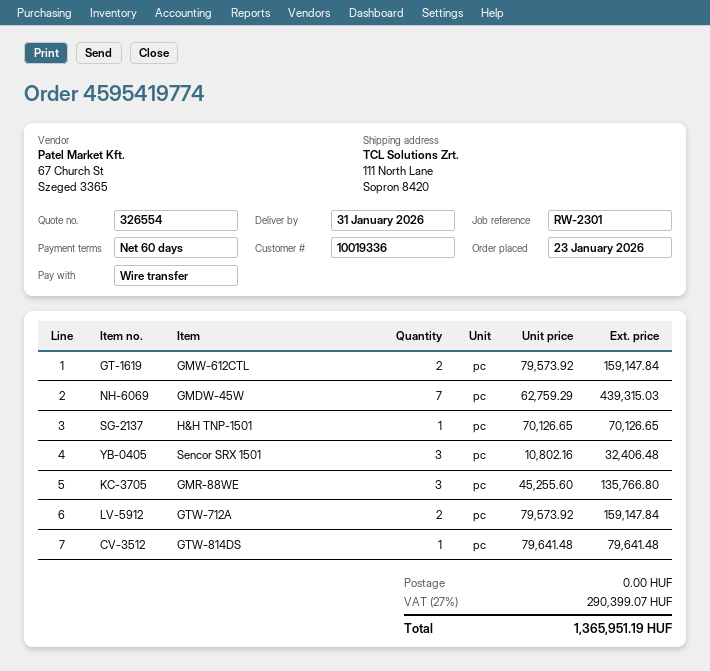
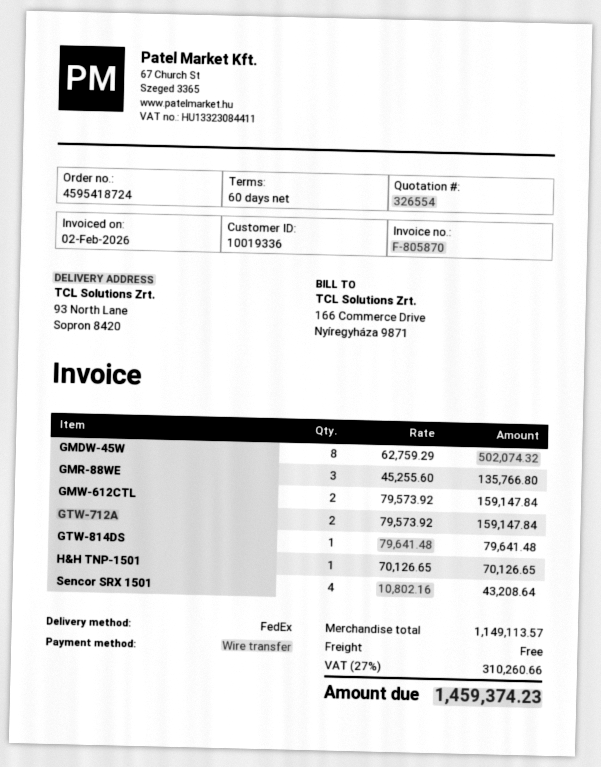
order number: 4595419774 -> 4595418724
ship to: 111 North Lane, Sopron 8420 -> 93 North Lane, Sopron 8420
GMDW-45W: 7 x 62759.29 = 439315.03 -> 8 x 62759.29 = 502074.32
Sencor SRX 1501: 3 x 10802.16 = 32406.48 -> 4 x 10802.16 = 43208.64
tax: 27% = 290399.07 -> 27% = 310260.66
total: 1365951.19 -> 1459374.23

